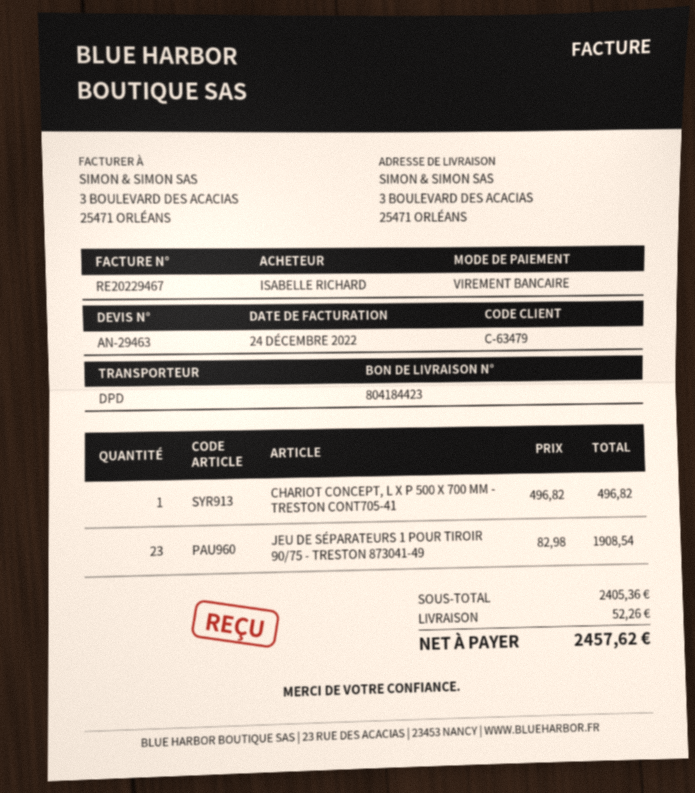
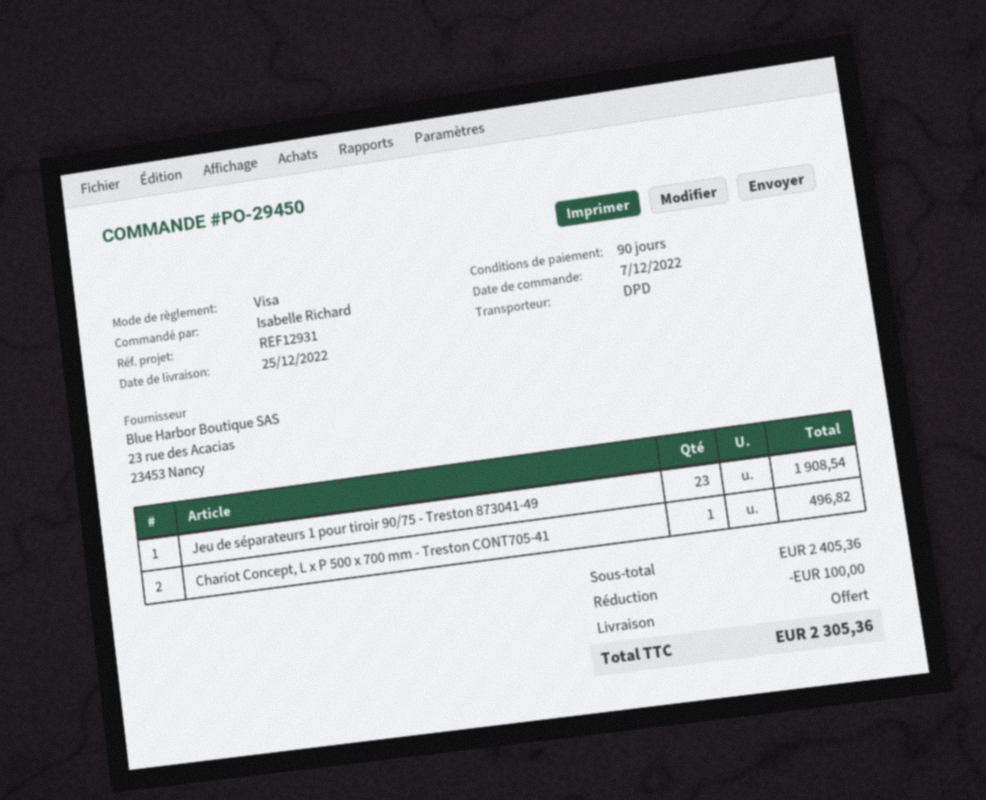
payment method: bank transfer -> Visa
discount: none -> 100.00
shipping: 52.26 -> 0.00
total: 2457.62 -> 2305.36

